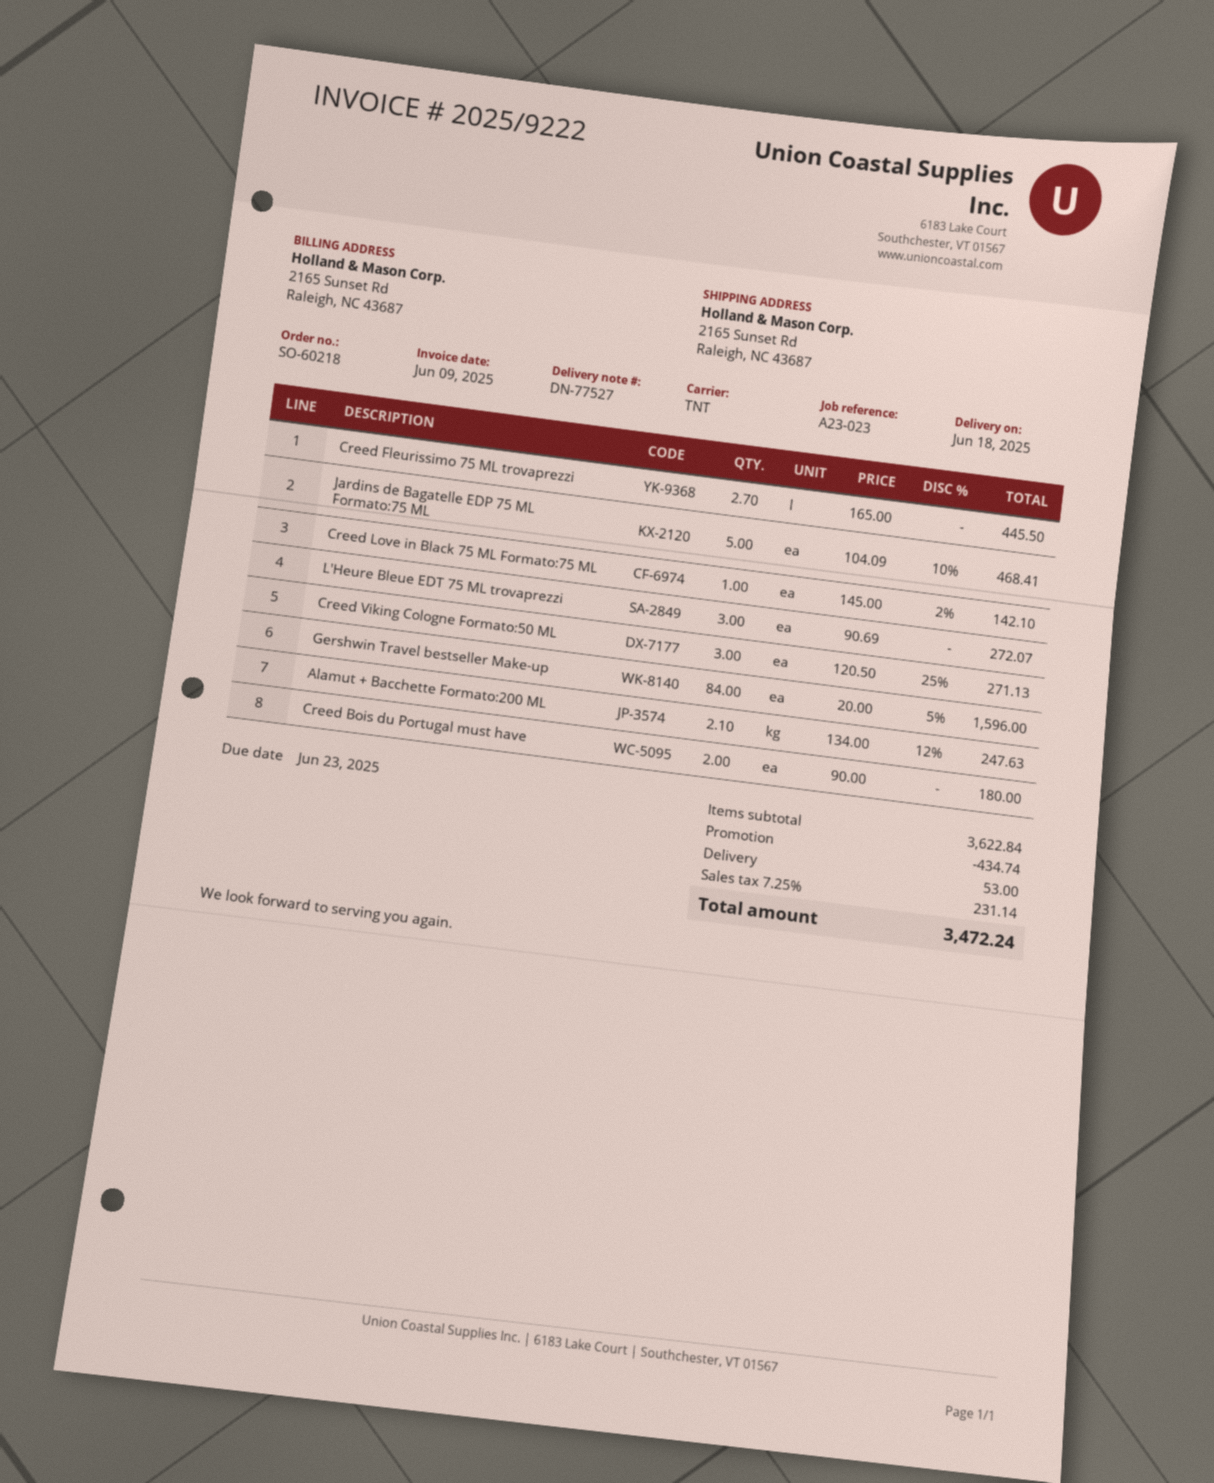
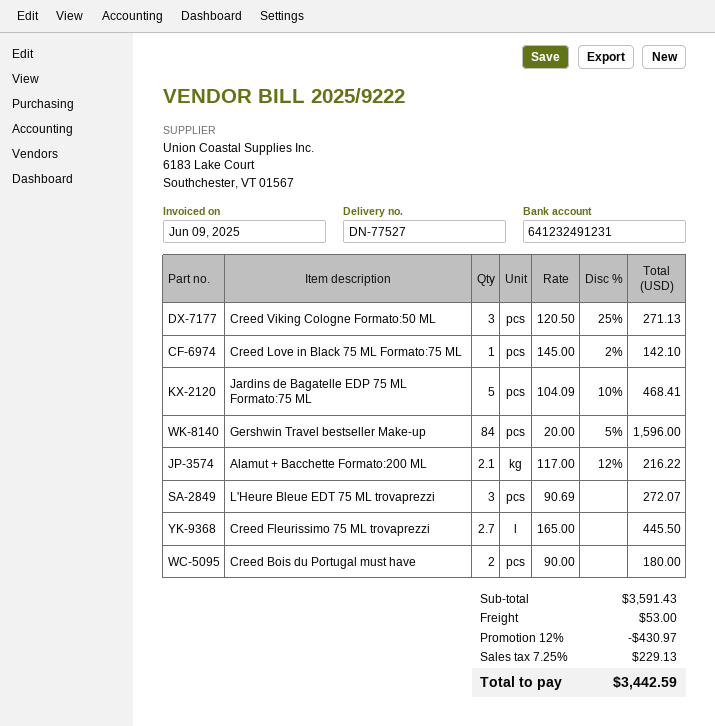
Alamut + Bacchette Formato:200 ML: 2.1 x 134.00 - 12% = 247.63 -> 2.1 x 117.00 - 12% = 216.22
subtotal: 3622.84 -> 3591.43
discount: 434.74 -> 430.97
tax: 7.25% = 231.14 -> 7.25% = 229.13
total: 3472.24 -> 3442.59

